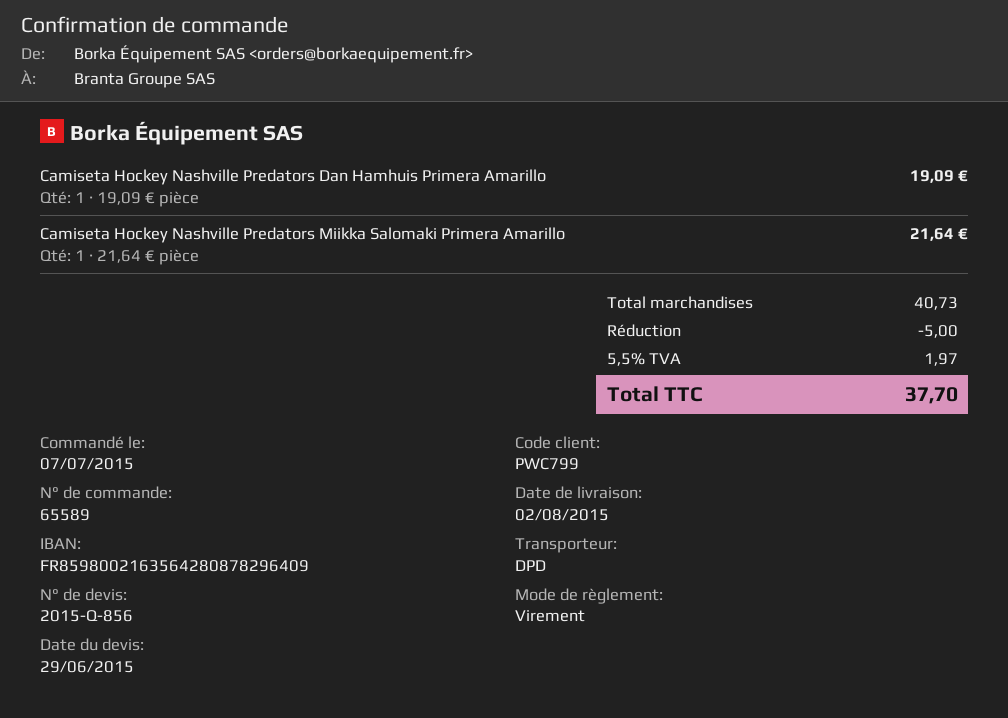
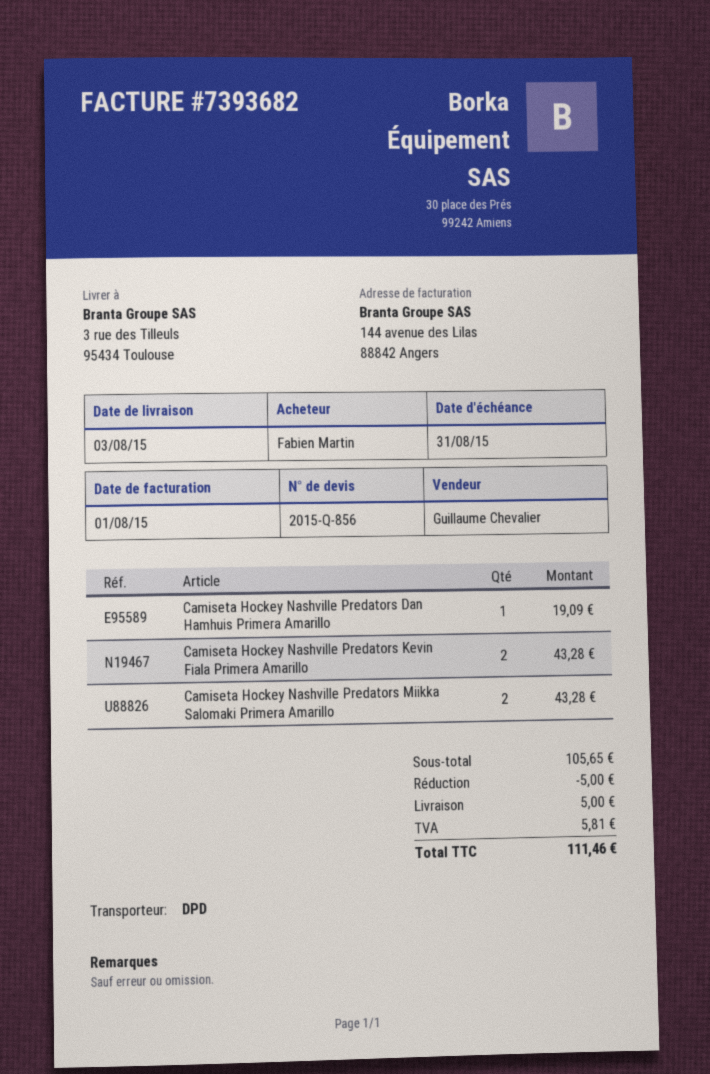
delivery date: 2015-08-02 -> 2015-08-03
Camiseta Hockey Nashville Predators Miikka Salomaki Primera Amarillo: 1 for 21.64 -> 2 for 43.28
Camiseta Hockey Nashville Predators Kevin Fiala Primera Amarillo: none -> 2 for 43.28
subtotal: 40.73 -> 105.65
shipping: none -> 5.00
tax: 1.97 -> 5.81
total: 37.70 -> 111.46

